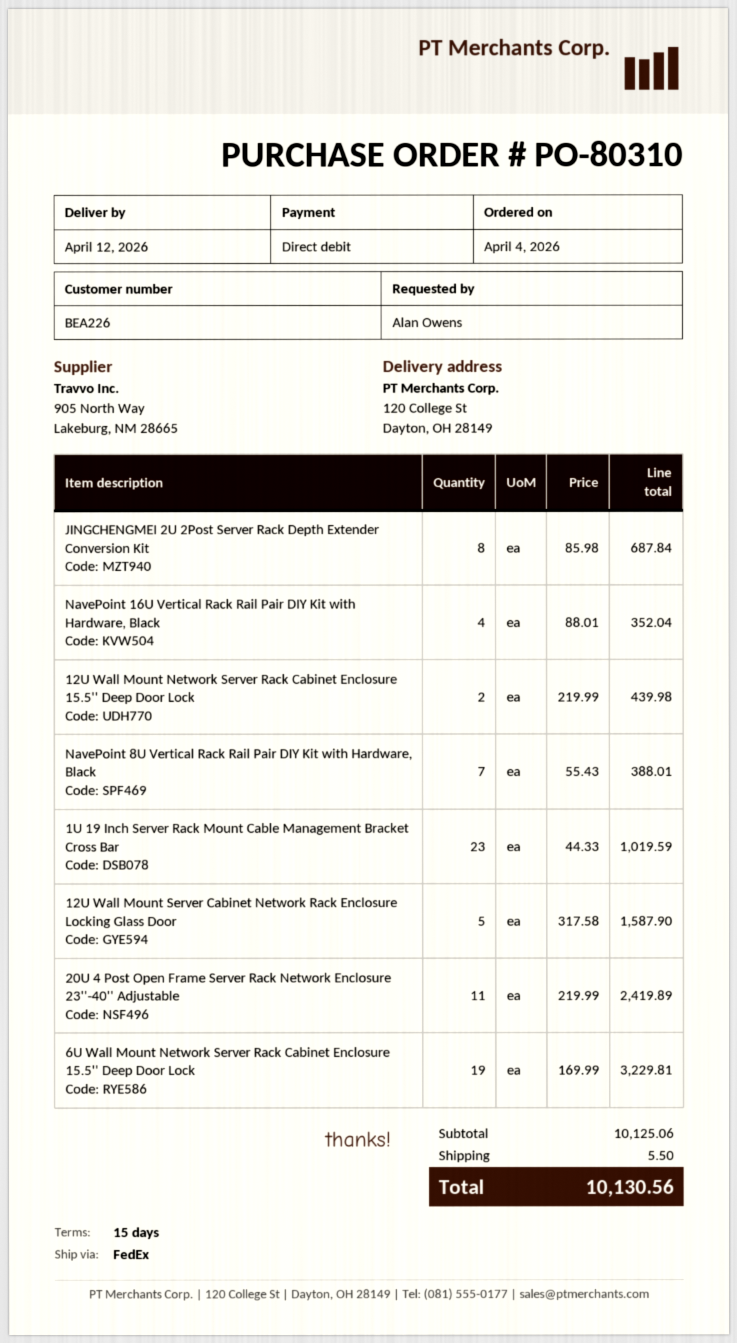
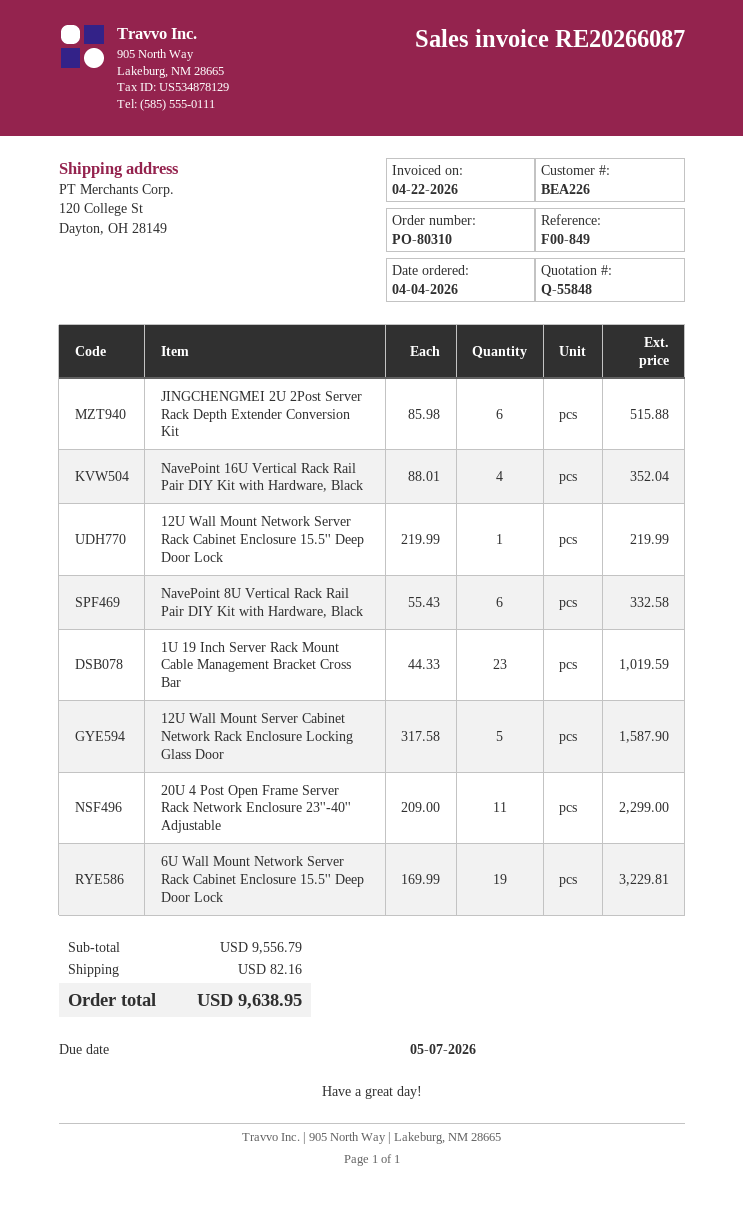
JINGCHENGMEI 2U 2Post Server Rack Depth Extender Conversion Kit: 8 x 85.98 = 687.84 -> 6 x 85.98 = 515.88
12U Wall Mount Network Server Rack Cabinet Enclosure 15.5'' Deep Door Lock: 2 x 219.99 = 439.98 -> 1 x 219.99 = 219.99
NavePoint 8U Vertical Rack Rail Pair DIY Kit with Hardware, Black: 7 x 55.43 = 388.01 -> 6 x 55.43 = 332.58
20U 4 Post Open Frame Server Rack Network Enclosure 23''-40'' Adjustable: 11 x 219.99 = 2419.89 -> 11 x 209.00 = 2299.00
subtotal: 10125.06 -> 9556.79
shipping: 5.50 -> 82.16
total: 10130.56 -> 9638.95

